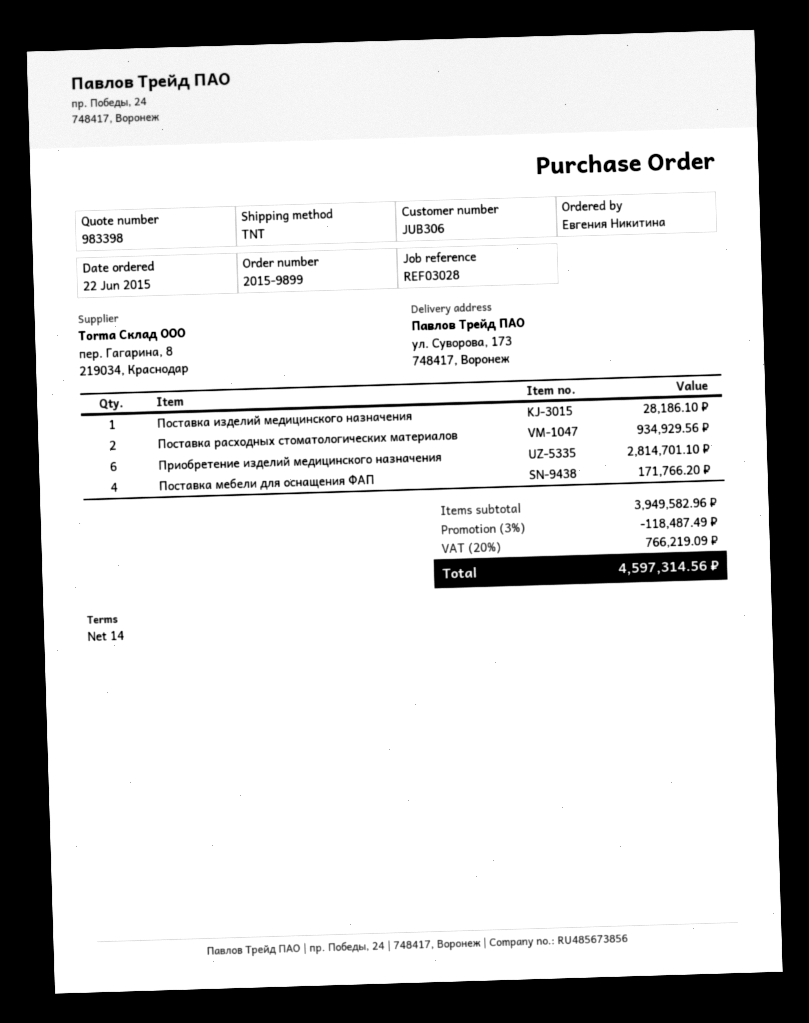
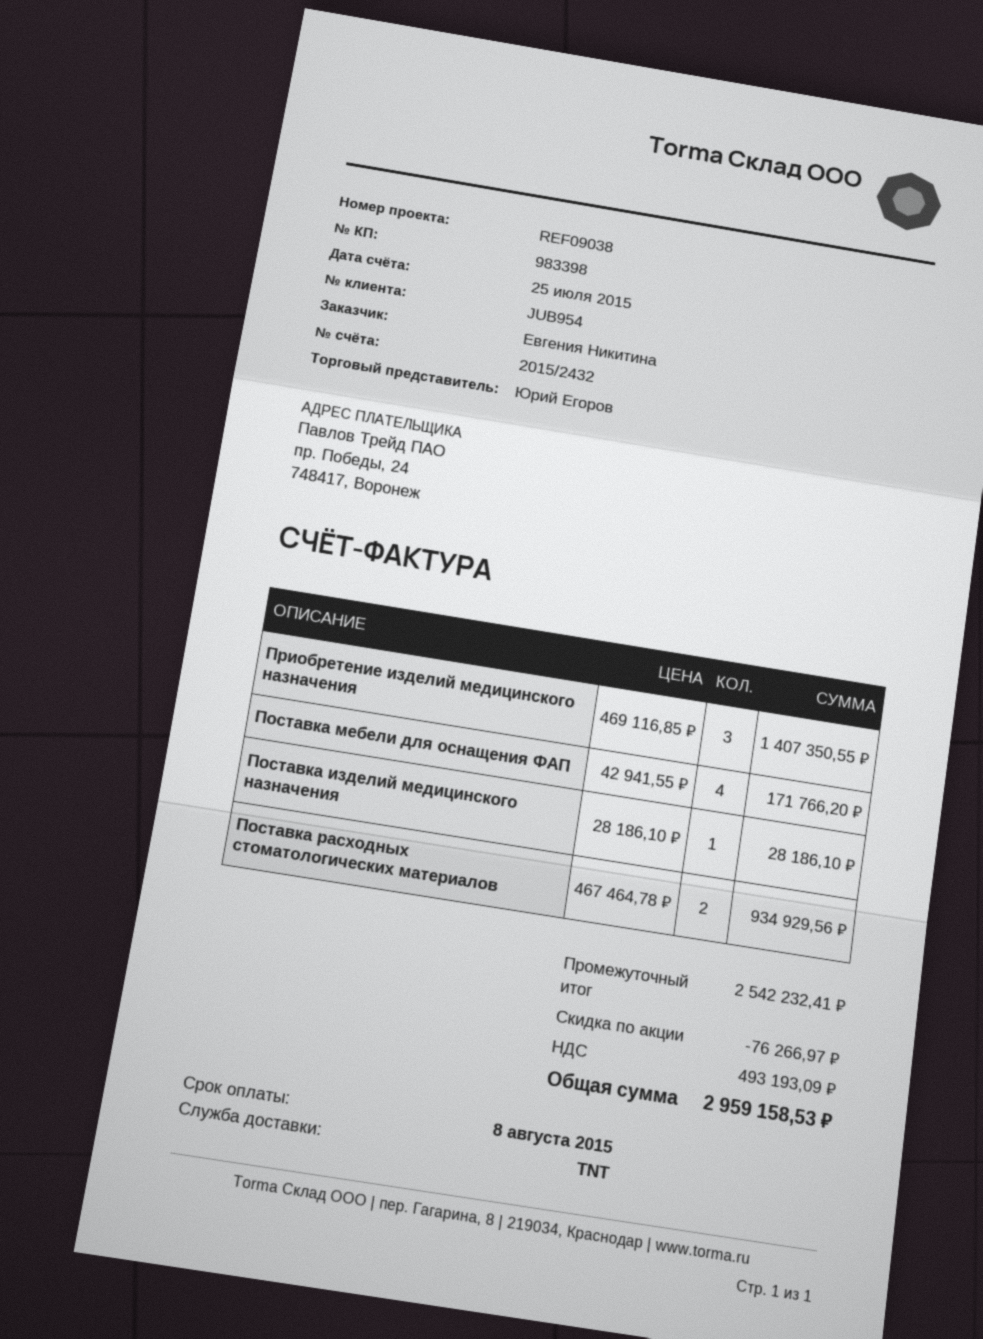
customer number: JUB306 -> JUB954
reference: REF03028 -> REF09038
Приобретение изделий медицинского назначения: 6 for 2814701.10 -> 3 for 1407350.55
subtotal: 3949582.96 -> 2542232.41
discount: 118487.49 -> 76266.97
tax: 766219.09 -> 493193.09
total: 4597314.56 -> 2959158.53

